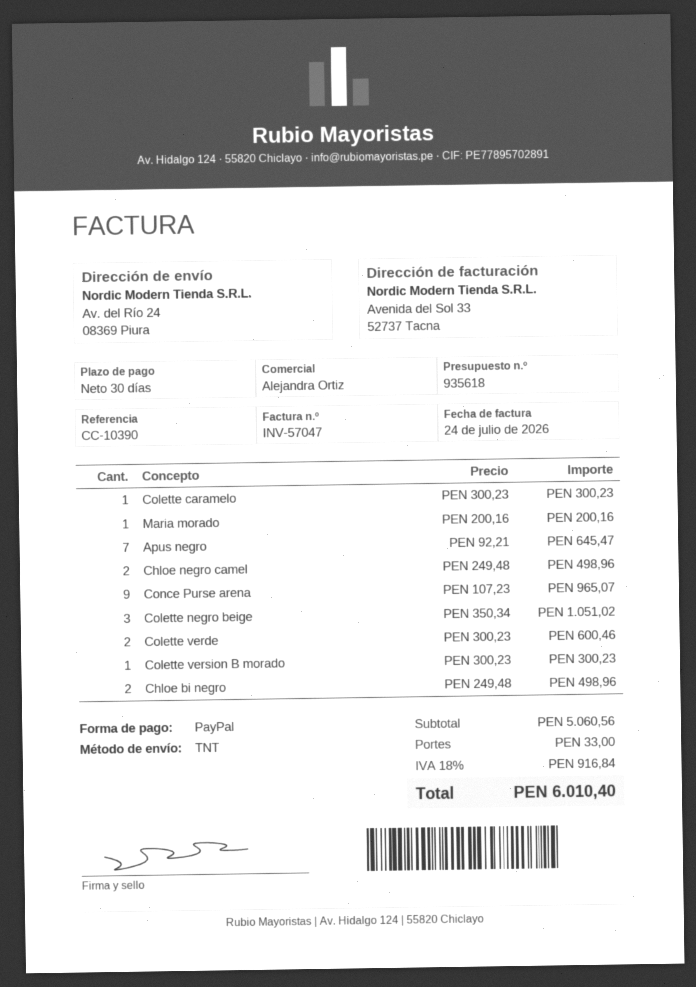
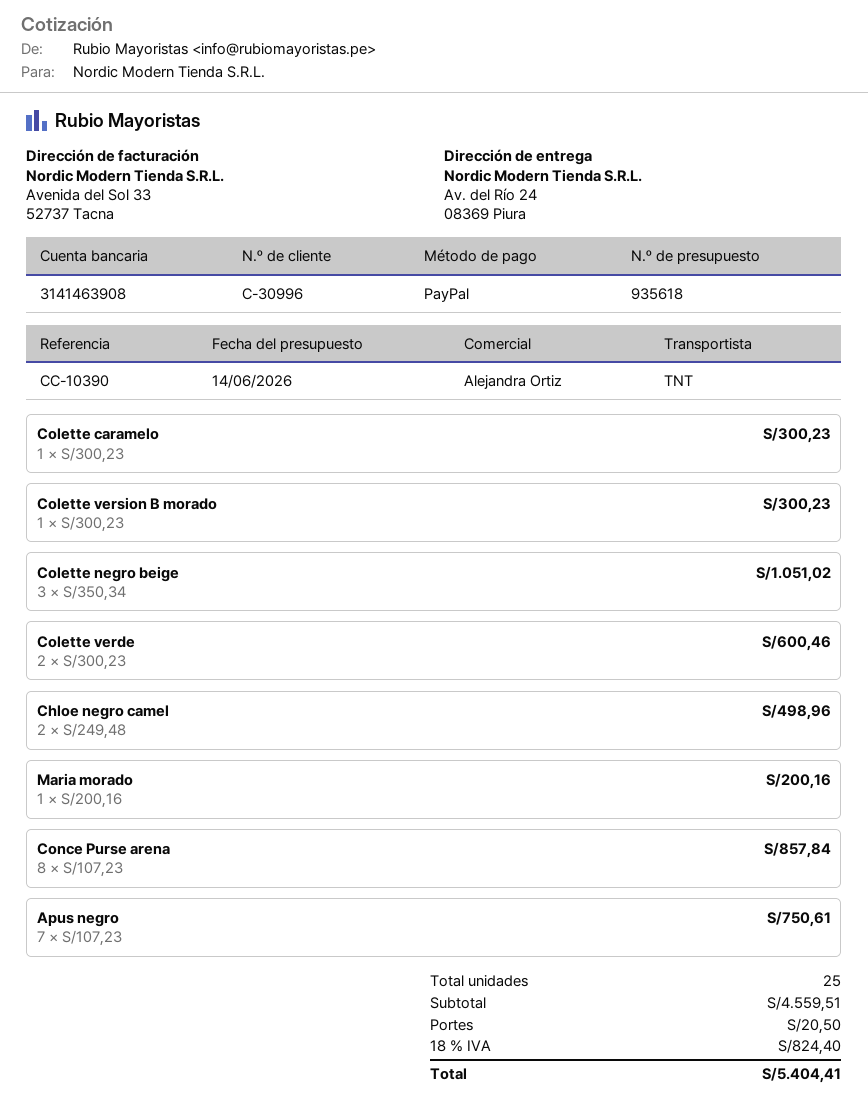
Apus negro: 7 x 92.21 = 645.47 -> 7 x 107.23 = 750.61
Conce Purse arena: 9 x 107.23 = 965.07 -> 8 x 107.23 = 857.84
Chloe bi negro: 2 x 249.48 = 498.96 -> none
subtotal: 5060.56 -> 4559.51
shipping: 33.00 -> 20.50
tax: 18% = 916.84 -> 18% = 824.40
total: 6010.40 -> 5404.41

